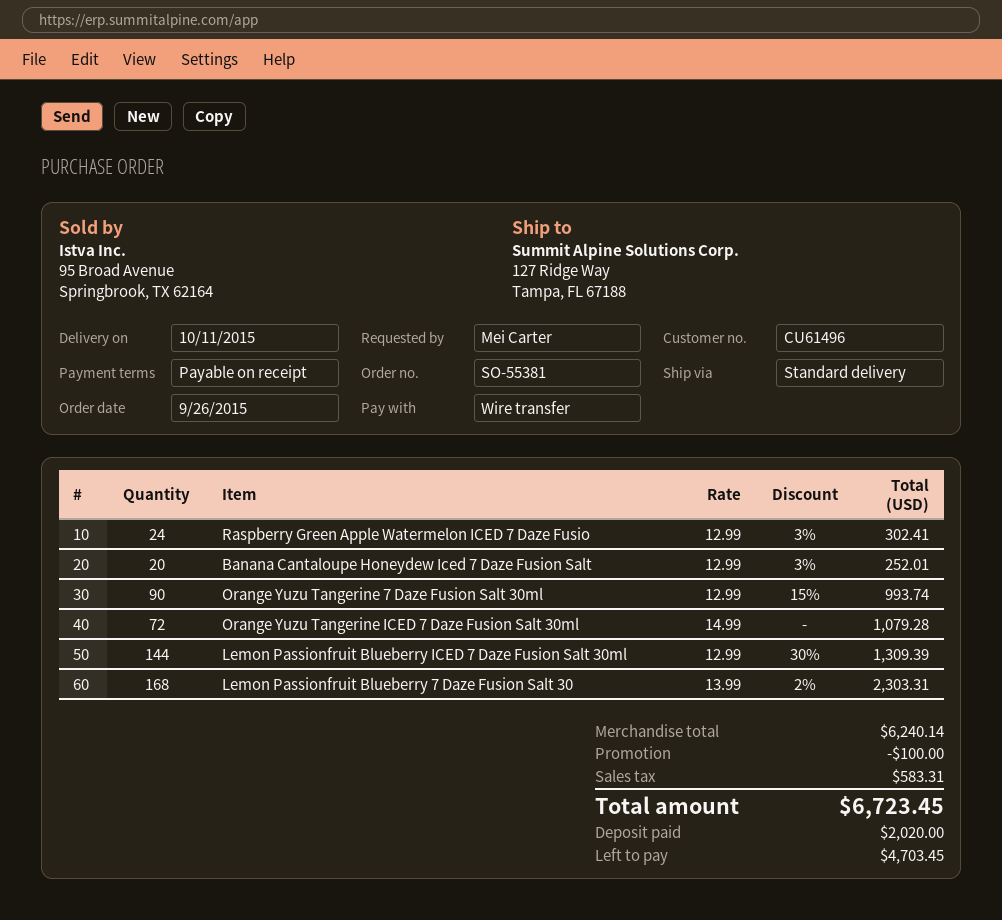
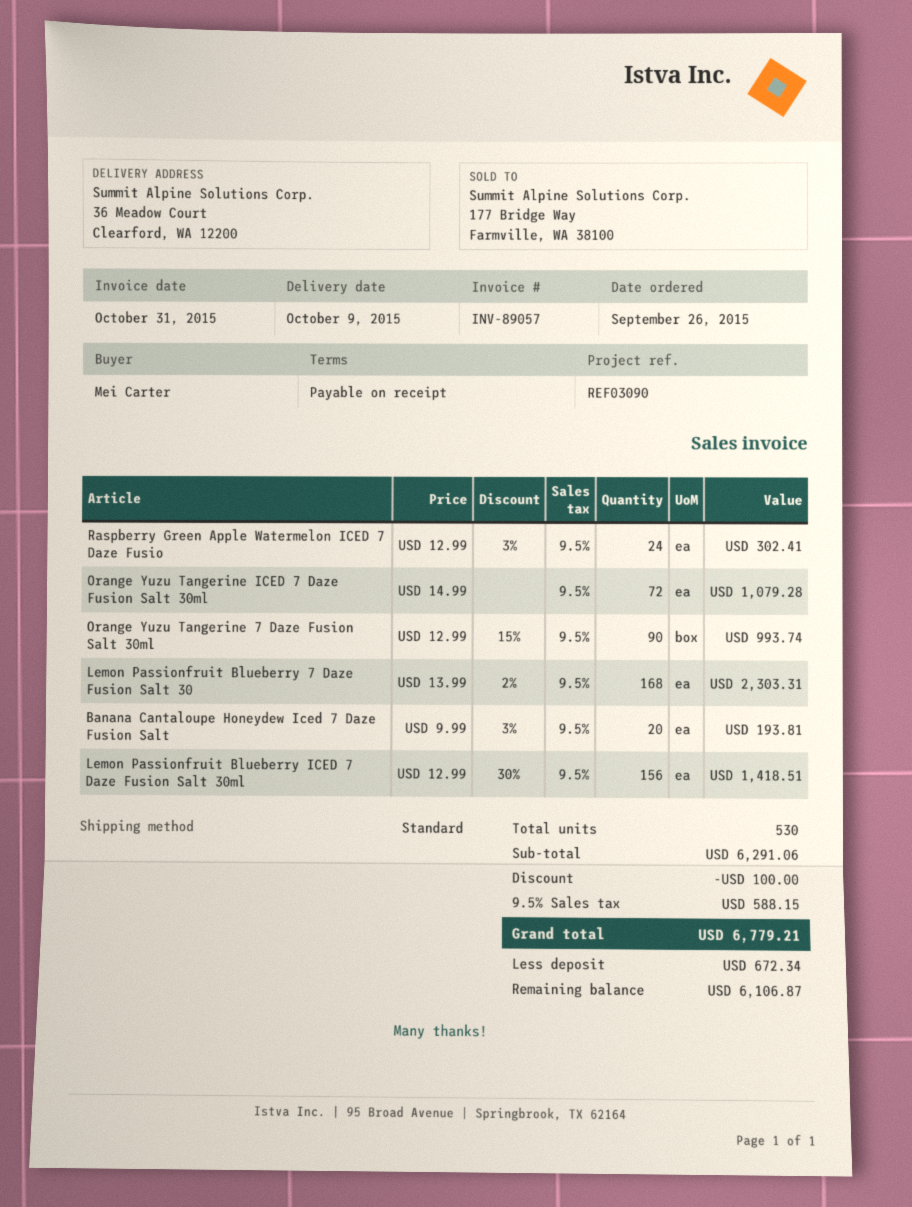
delivery date: 2015-10-11 -> 2015-10-09
ship to: 127 Ridge Way, Tampa, FL 67188 -> 36 Meadow Court, Clearford, WA 12200
Banana Cantaloupe Honeydew Iced 7 Daze Fusion Salt: 20 x 12.99 - 3% = 252.01 -> 20 x 9.99 - 3% = 193.81
Lemon Passionfruit Blueberry ICED 7 Daze Fusion Salt 30ml: 144 x 12.99 - 30% = 1309.39 -> 156 x 12.99 - 30% = 1418.51
subtotal: 6240.14 -> 6291.06
tax: 583.31 -> 588.15
total: 6723.45 -> 6779.21
deposit: 2020.00 -> 672.34
balance: 4703.45 -> 6106.87

